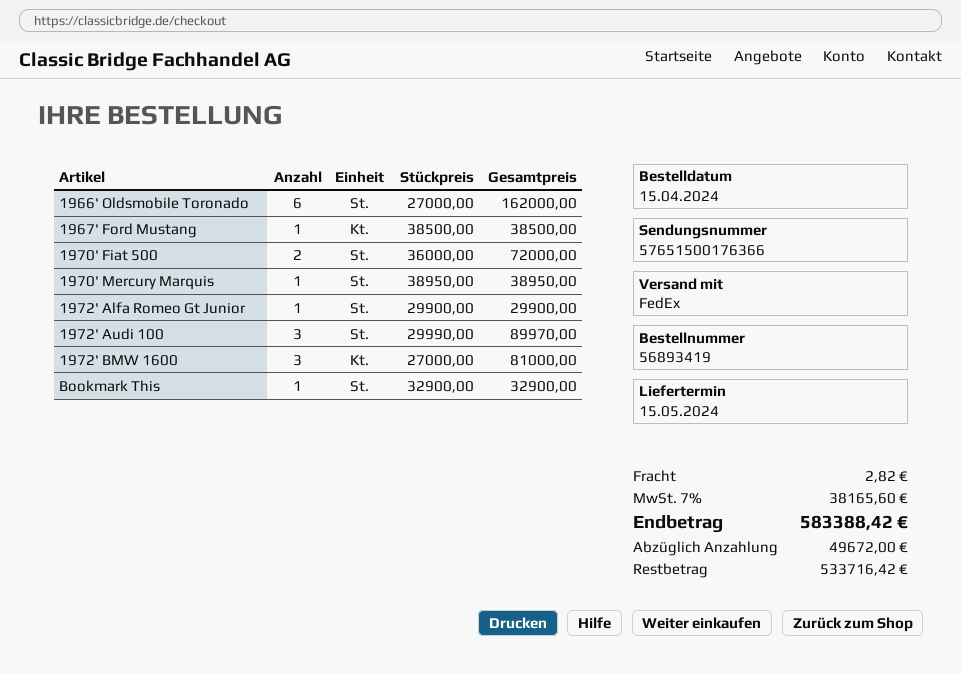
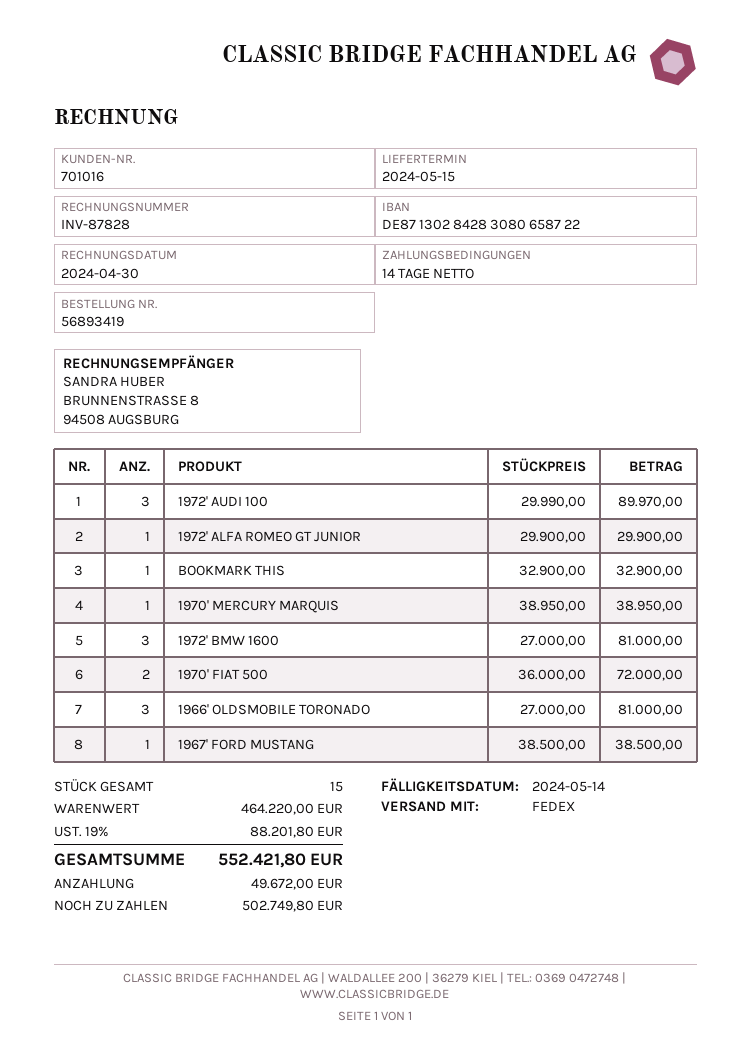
1966' Oldsmobile Toronado: 6 x 27000.00 = 162000.00 -> 3 x 27000.00 = 81000.00
shipping: 2.82 -> none
tax: 7% = 38165.60 -> 19% = 88201.80
total: 583388.42 -> 552421.80
balance: 533716.42 -> 502749.80

